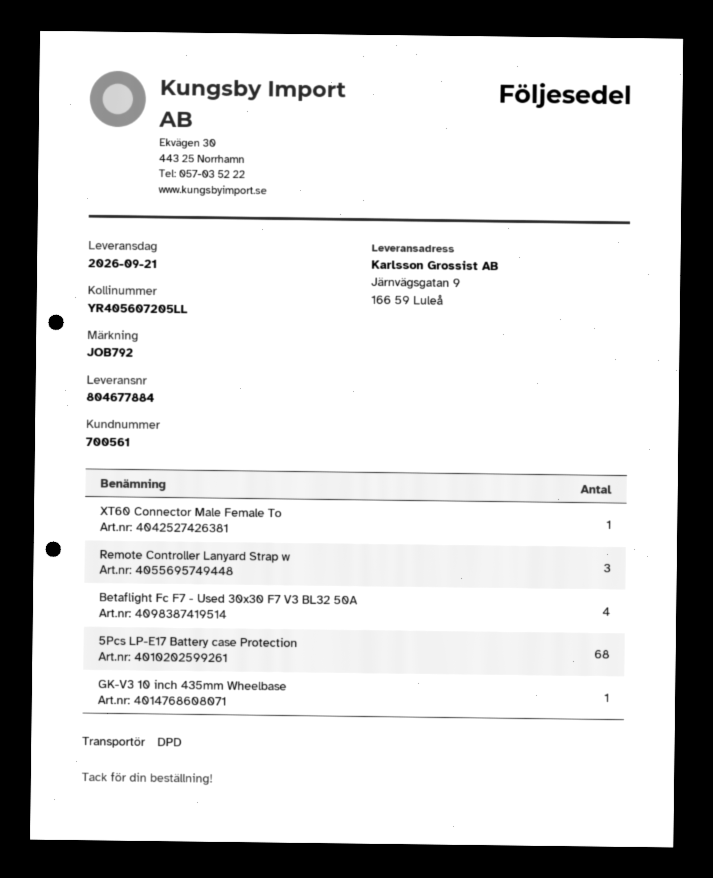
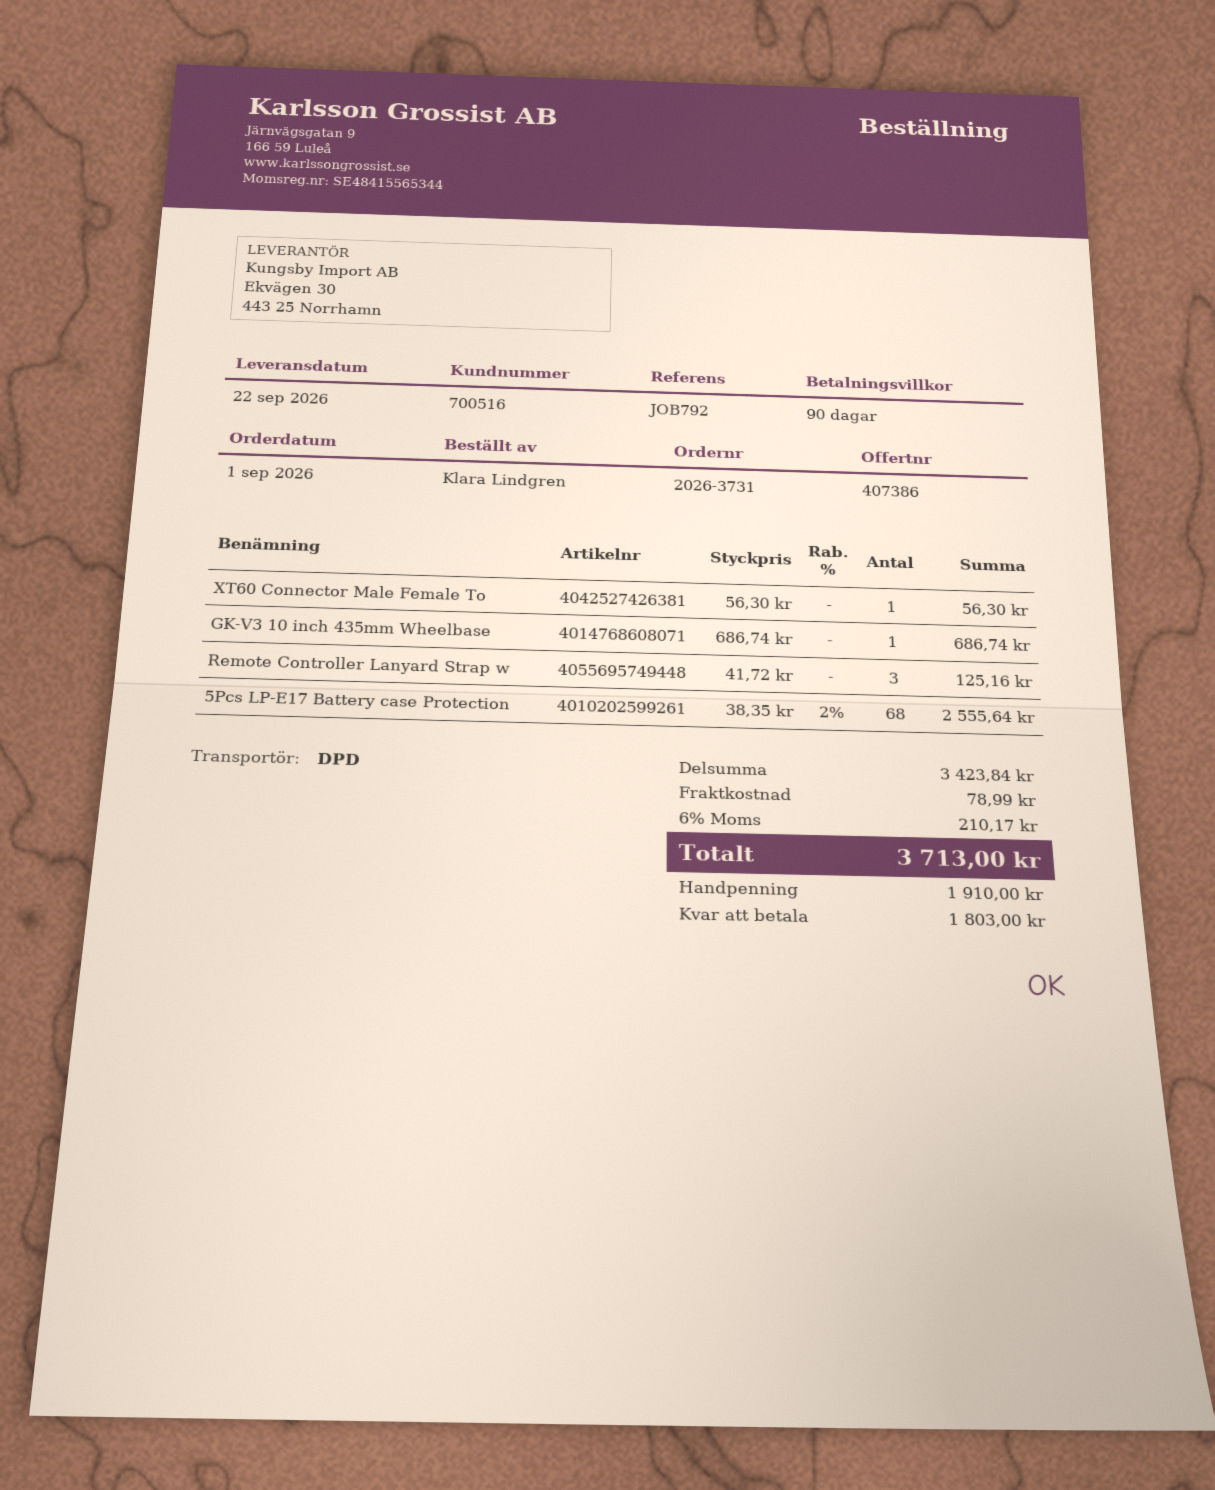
delivery date: 2026-09-21 -> 2026-09-22
customer number: 700561 -> 700516
Betaflight Fc F7 - Used 30x30 F7 V3 BL32 50A: 4 -> none

